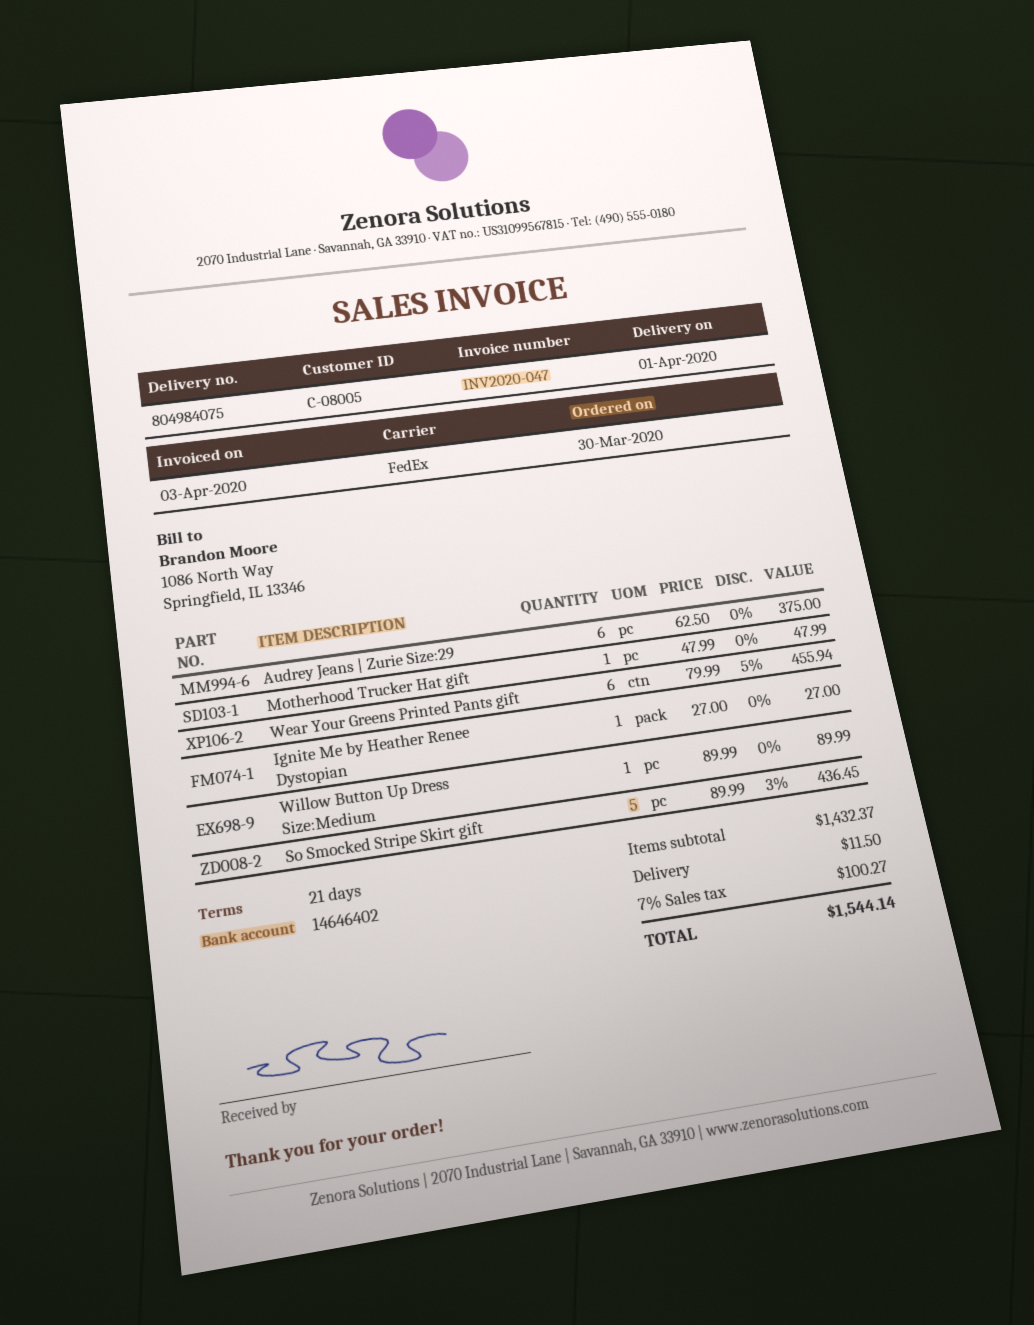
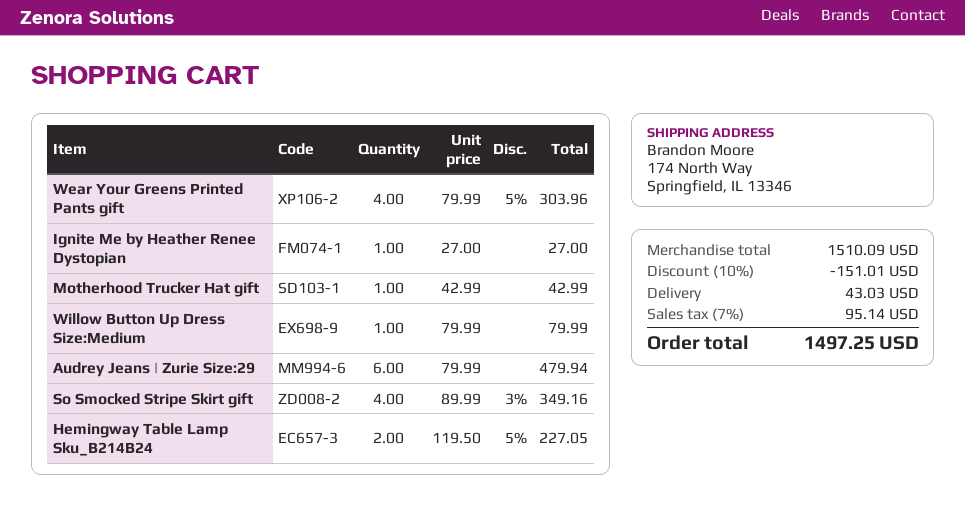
Audrey Jeans | Zurie Size:29: 6 x 62.50 = 375.00 -> 6 x 79.99 = 479.94
Motherhood Trucker Hat gift: 1 x 47.99 = 47.99 -> 1 x 42.99 = 42.99
Wear Your Greens Printed Pants gift: 6 x 79.99 - 5% = 455.94 -> 4 x 79.99 - 5% = 303.96
Willow Button Up Dress Size:Medium: 1 x 89.99 = 89.99 -> 1 x 79.99 = 79.99
So Smocked Stripe Skirt gift: 5 x 89.99 - 3% = 436.45 -> 4 x 89.99 - 3% = 349.16
Hemingway Table Lamp Sku_B214B24: none -> 2 x 119.50 - 5% = 227.05
subtotal: 1432.37 -> 1510.09
discount: none -> 10% = 151.01
shipping: 11.50 -> 43.03
tax: 7% = 100.27 -> 7% = 95.14
total: 1544.14 -> 1497.25

